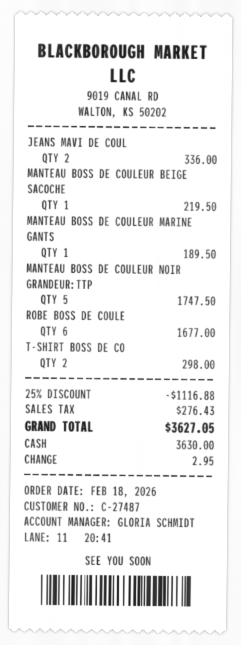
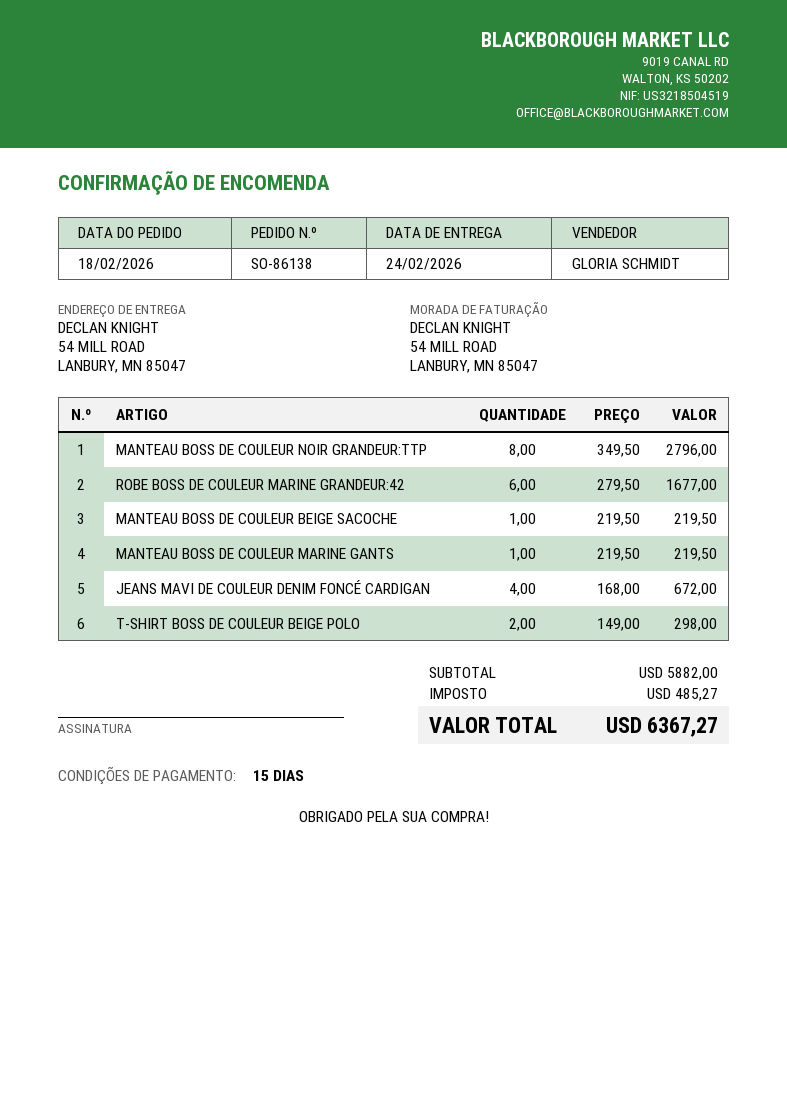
JEANS MAVI DE COUL: 2 for 336.00 -> 4 for 672.00
MANTEAU BOSS DE COULEUR MARINE GANTS: 1 for 189.50 -> 1 for 219.50
MANTEAU BOSS DE COULEUR NOIR GRANDEUR:TTP: 5 for 1747.50 -> 8 for 2796.00
discount: 25% = 1116.88 -> none
tax: 276.43 -> 485.27
total: 3627.05 -> 6367.27

